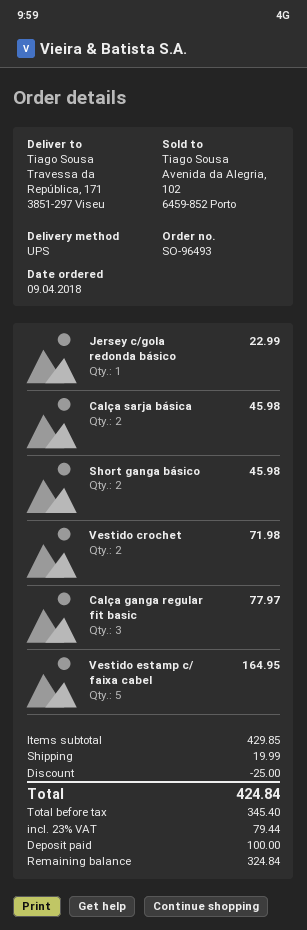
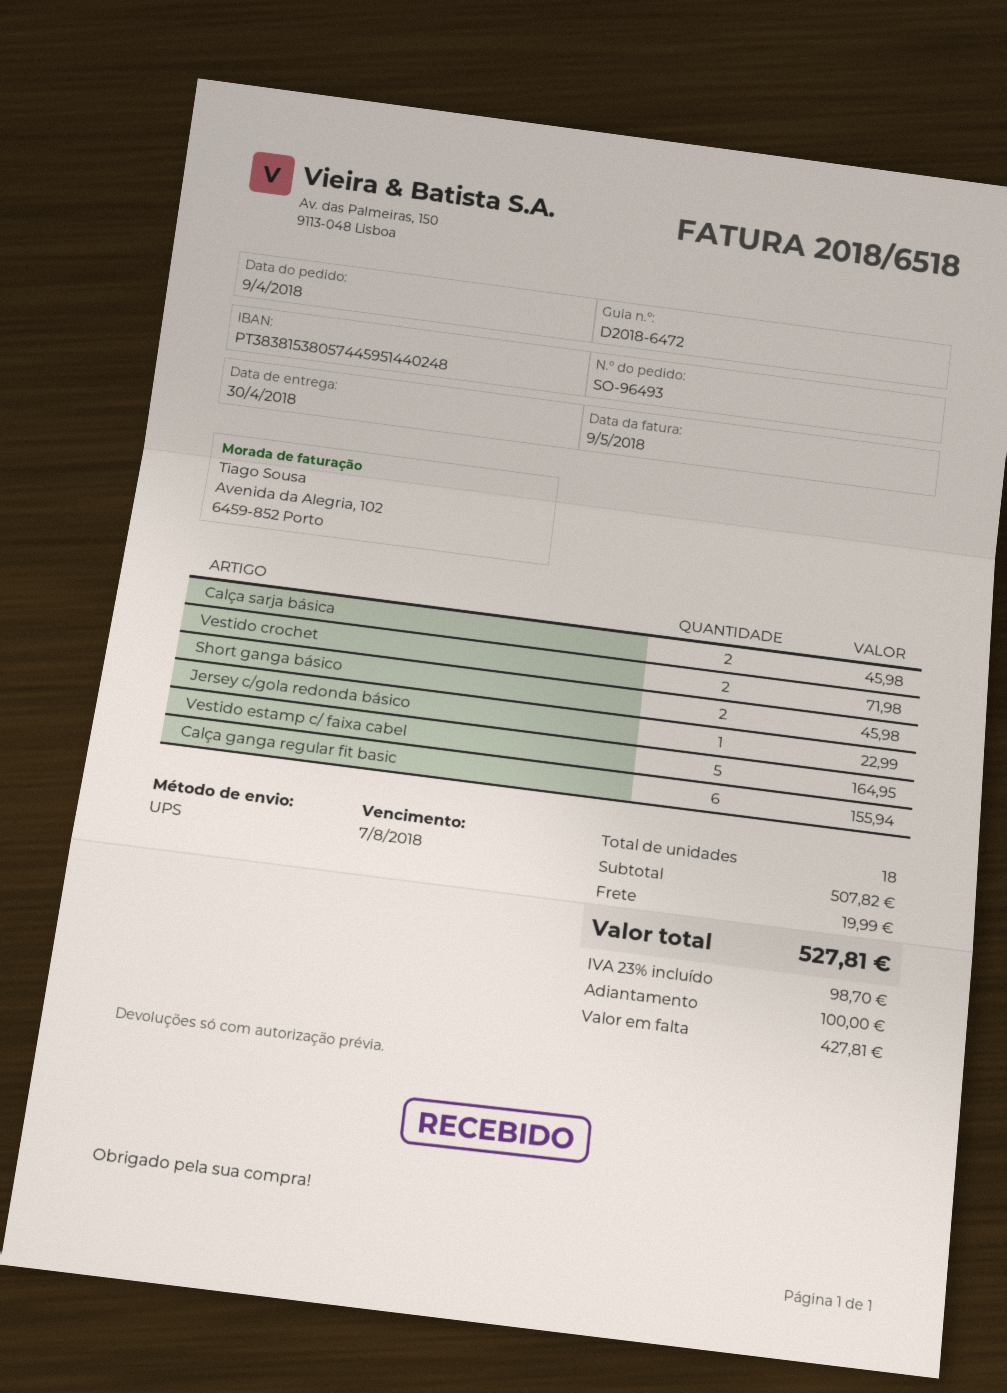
Calça ganga regular fit basic: 3 for 77.97 -> 6 for 155.94
subtotal: 429.85 -> 507.82
discount: 25.00 -> none
tax: 23% = 79.44 -> 23% = 98.70
total: 424.84 -> 527.81
balance: 324.84 -> 427.81

